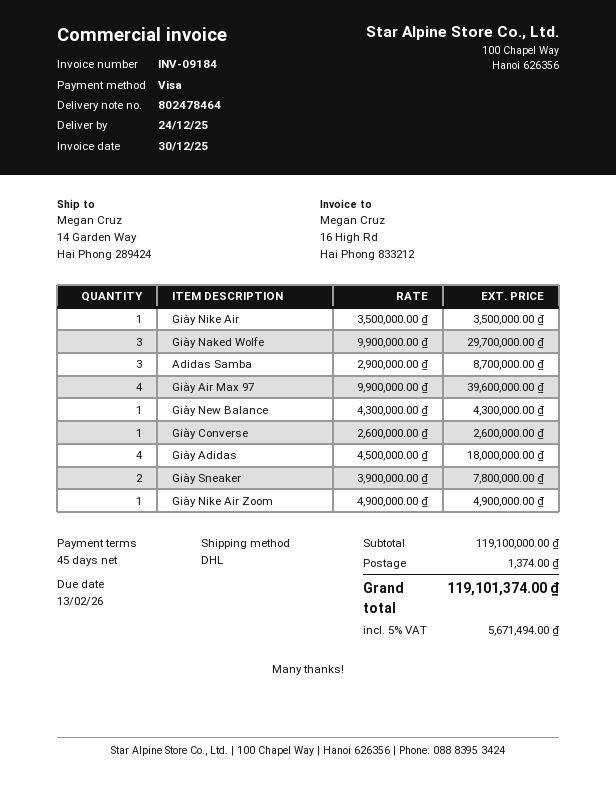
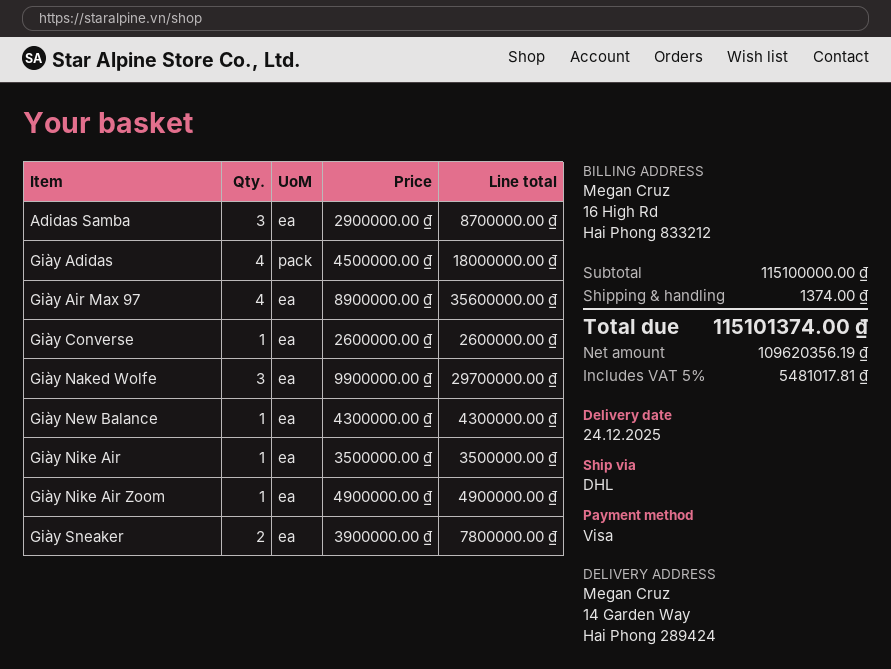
Giày Air Max 97: 4 x 9900000.00 = 39600000.00 -> 4 x 8900000.00 = 35600000.00
subtotal: 119100000.00 -> 115100000.00
tax: 5% = 5671494.00 -> 5% = 5481017.81
total: 119101374.00 -> 115101374.00

